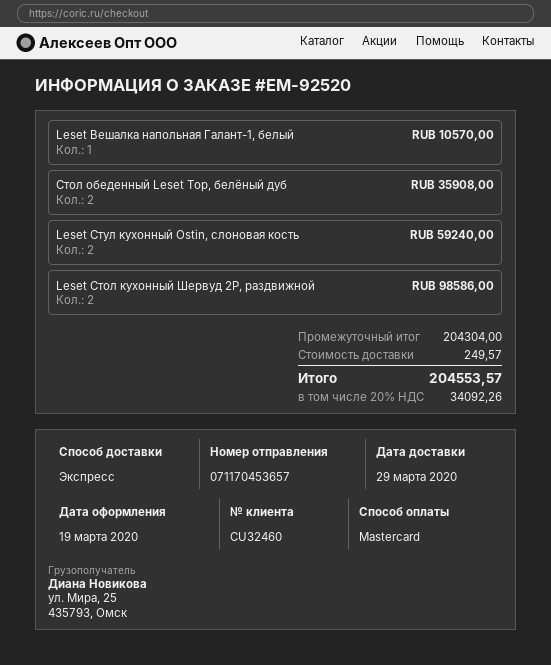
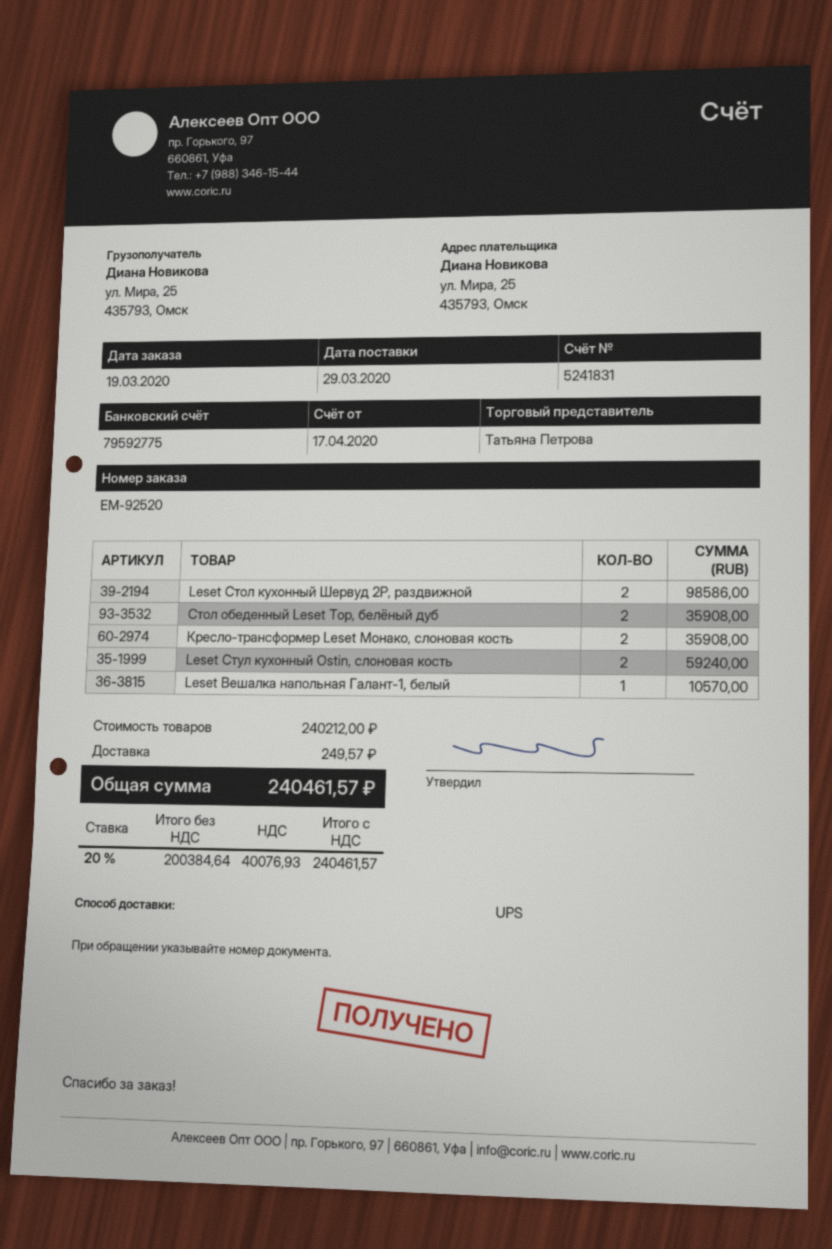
shipping method: express -> UPS
Кресло-трансформер Leset Монако, слоновая кость: none -> 2 for 35908.00
subtotal: 204304.00 -> 240212.00
tax: 20% = 34092.26 -> 20% = 40076.93
total: 204553.57 -> 240461.57

